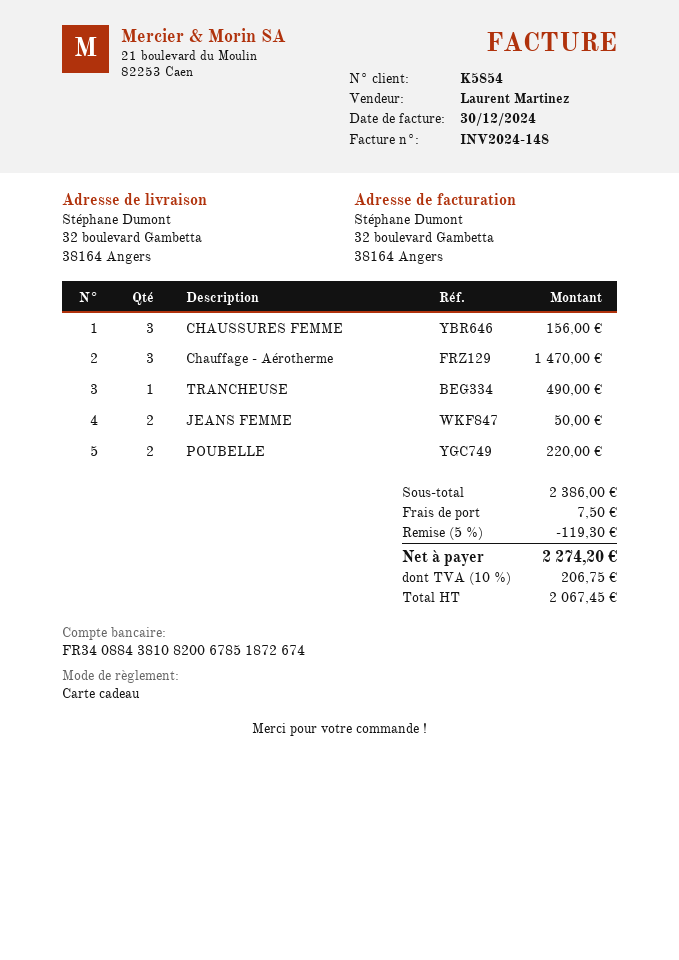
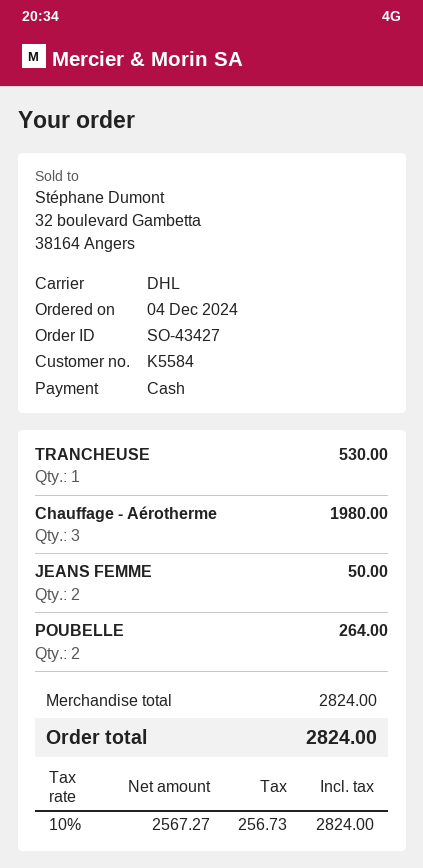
customer number: K5854 -> K5584
payment method: gift card -> cash
CHAUSSURES FEMME: 3 for 156.00 -> none
Chauffage - Aérotherme: 3 for 1470.00 -> 3 for 1980.00
TRANCHEUSE: 1 for 490.00 -> 1 for 530.00
POUBELLE: 2 for 220.00 -> 2 for 264.00
subtotal: 2386.00 -> 2824.00
discount: 5% = 119.30 -> none
shipping: 7.50 -> none
net: 2067.45 -> 2567.27
tax: 10% = 206.75 -> 10% = 256.73
total: 2274.20 -> 2824.00

